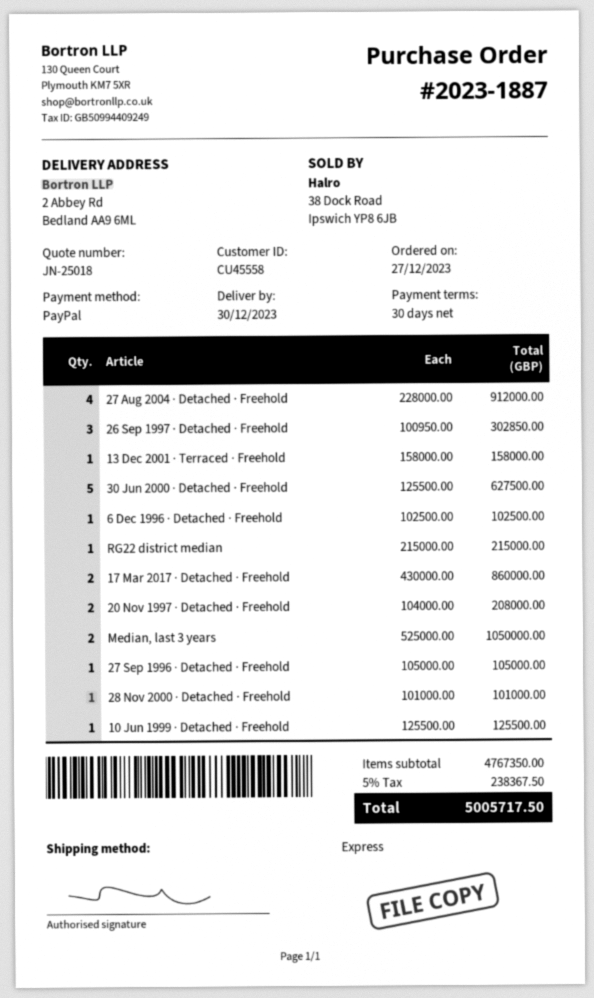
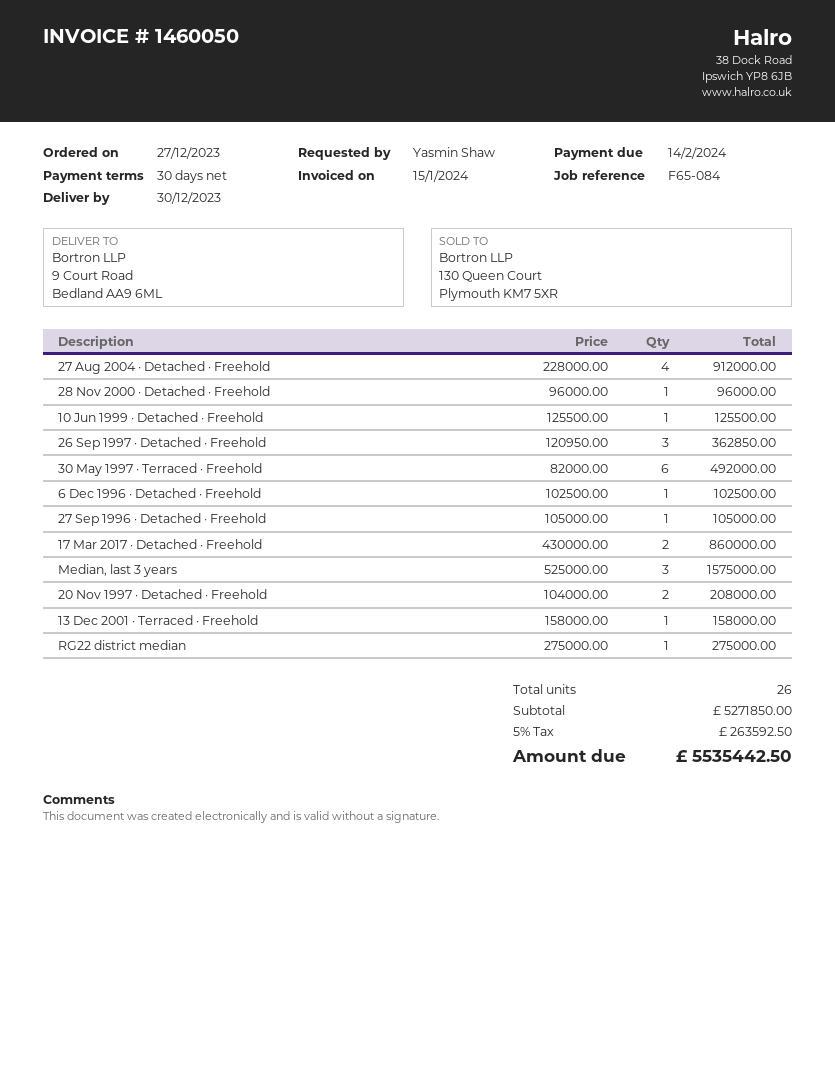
ship to: 2 Abbey Rd, Bedland AA9 6ML -> 9 Court Road, Bedland AA9 6ML
26 Sep 1997 · Detached · Freehold: 3 x 100950.00 = 302850.00 -> 3 x 120950.00 = 362850.00
30 Jun 2000 · Detached · Freehold: 5 x 125500.00 = 627500.00 -> none
RG22 district median: 1 x 215000.00 = 215000.00 -> 1 x 275000.00 = 275000.00
Median, last 3 years: 2 x 525000.00 = 1050000.00 -> 3 x 525000.00 = 1575000.00
28 Nov 2000 · Detached · Freehold: 1 x 101000.00 = 101000.00 -> 1 x 96000.00 = 96000.00
30 May 1997 · Terraced · Freehold: none -> 6 x 82000.00 = 492000.00
subtotal: 4767350.00 -> 5271850.00
tax: 5% = 238367.50 -> 5% = 263592.50
total: 5005717.50 -> 5535442.50

